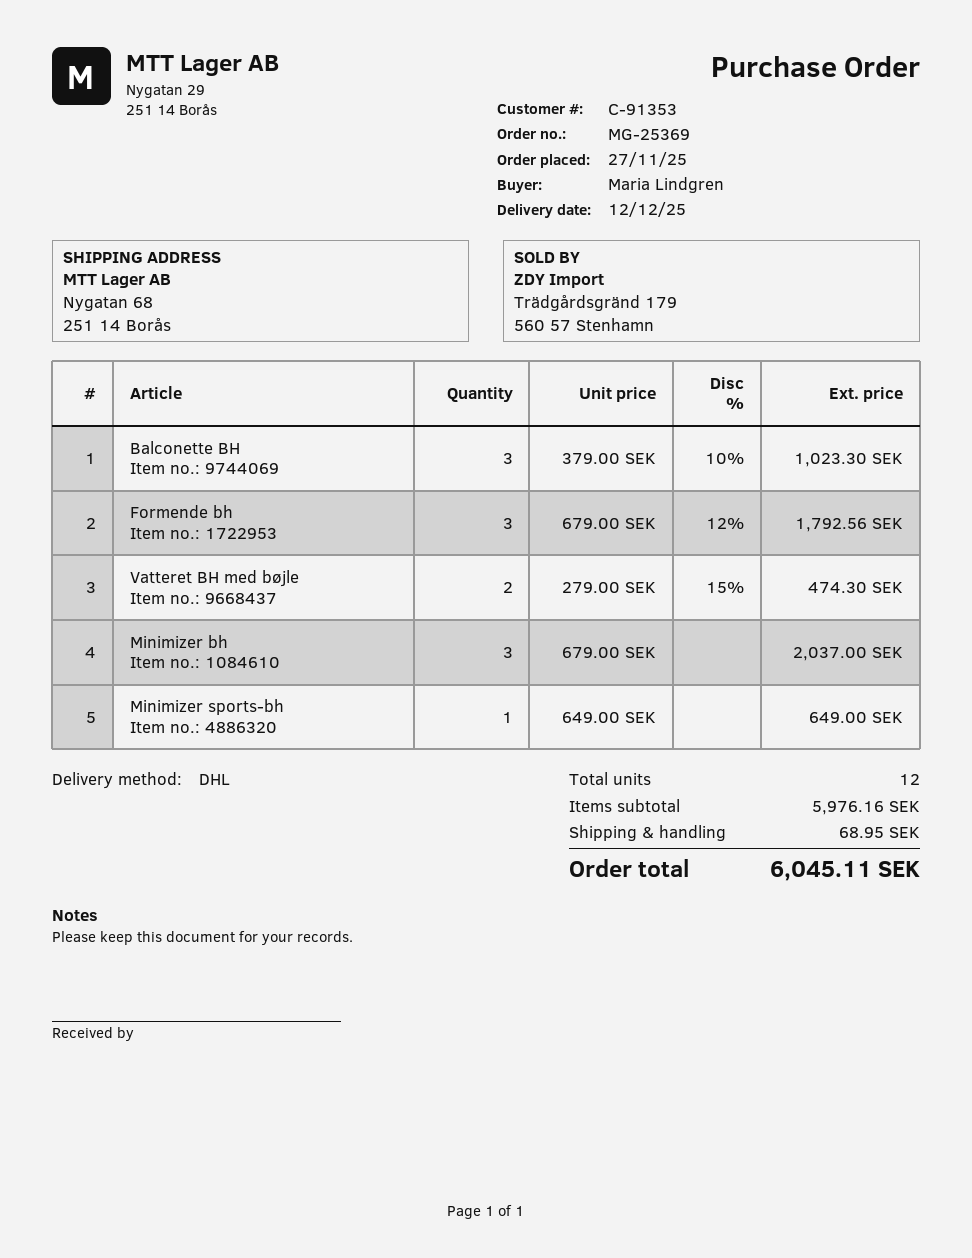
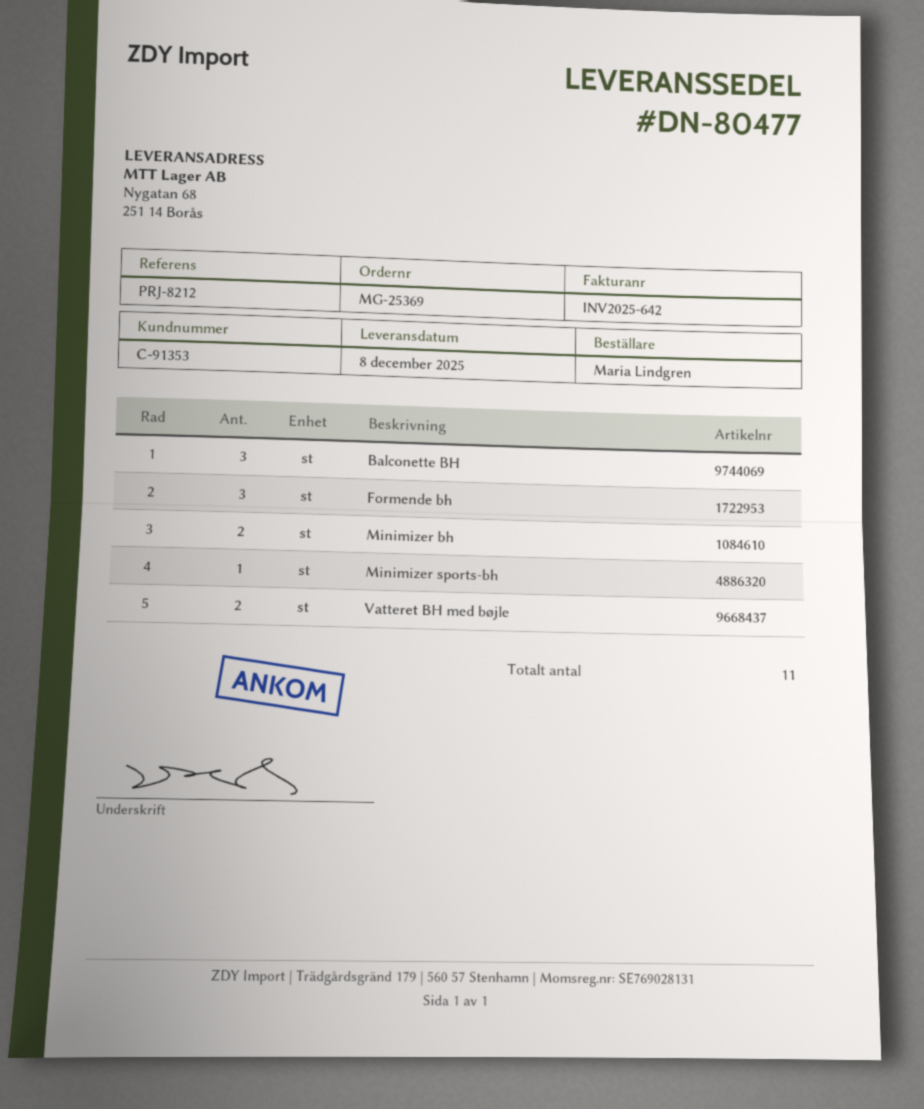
delivery date: 2025-12-12 -> 2025-12-08
Minimizer bh: 3 -> 2
total quantity: 12 -> 11

